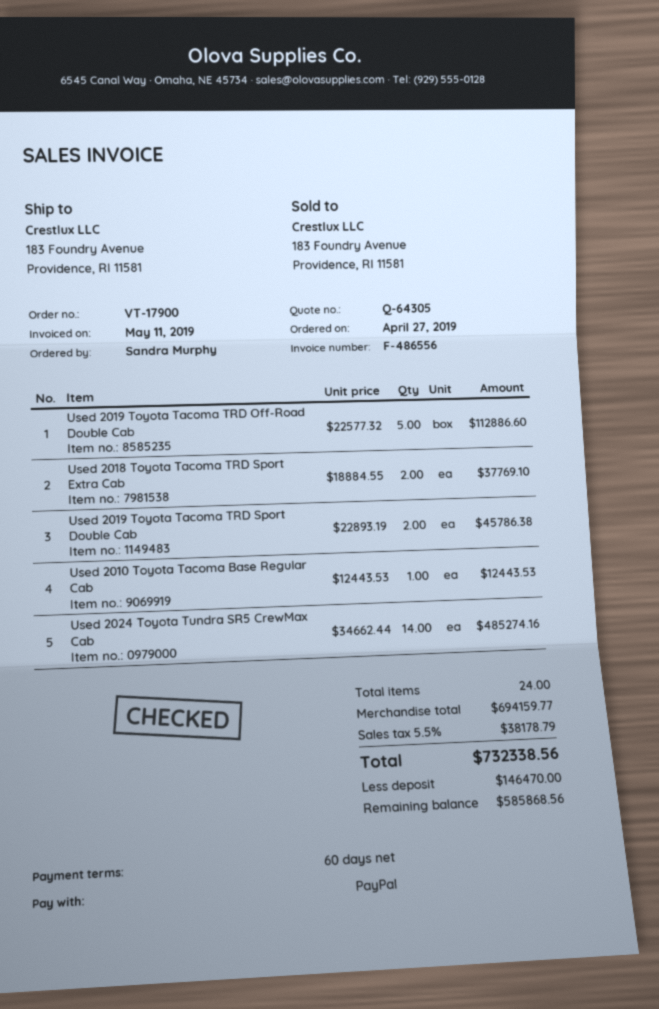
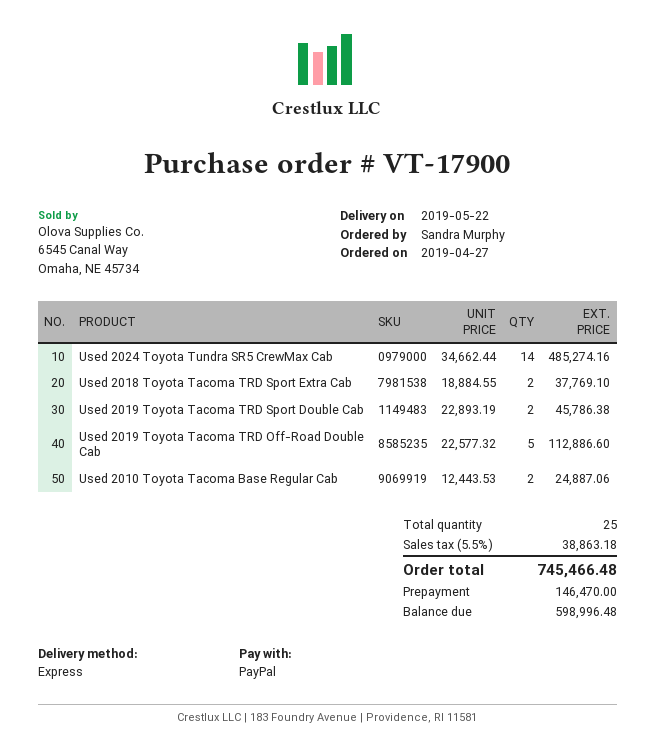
Used 2010 Toyota Tacoma Base Regular Cab: 1 x 12443.53 = 12443.53 -> 2 x 12443.53 = 24887.06
total quantity: 24 -> 25
tax: 5.5% = 38178.79 -> 5.5% = 38863.18
total: 732338.56 -> 745466.48
balance: 585868.56 -> 598996.48

